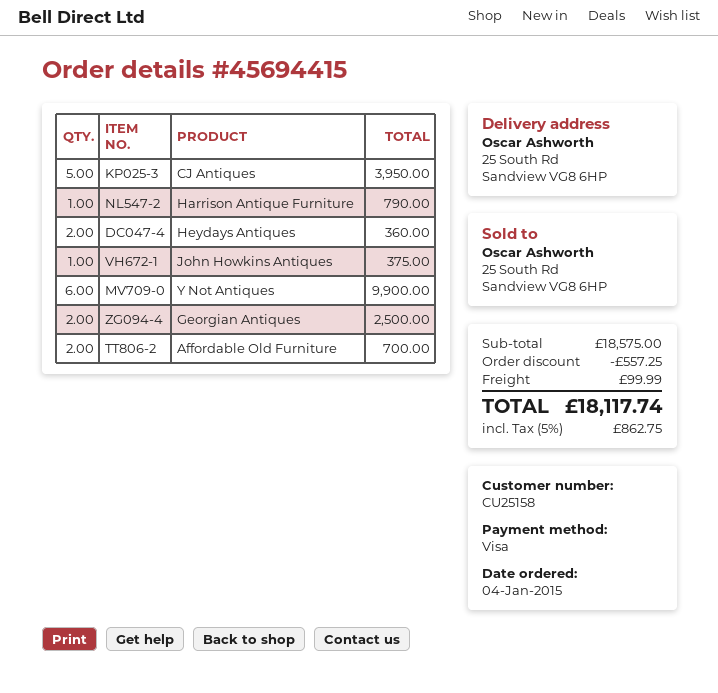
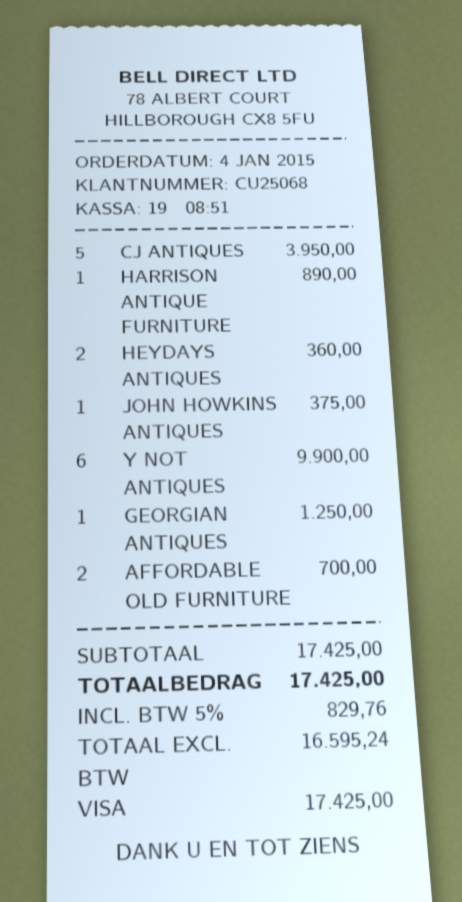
customer number: CU25158 -> CU25068
Harrison Antique Furniture: 1 for 790.00 -> 1 for 890.00
Georgian Antiques: 2 for 2500.00 -> 1 for 1250.00
subtotal: 18575.00 -> 17425.00
discount: 557.25 -> none
shipping: 99.99 -> none
tax: 5% = 862.75 -> 5% = 829.76
total: 18117.74 -> 17425.00

